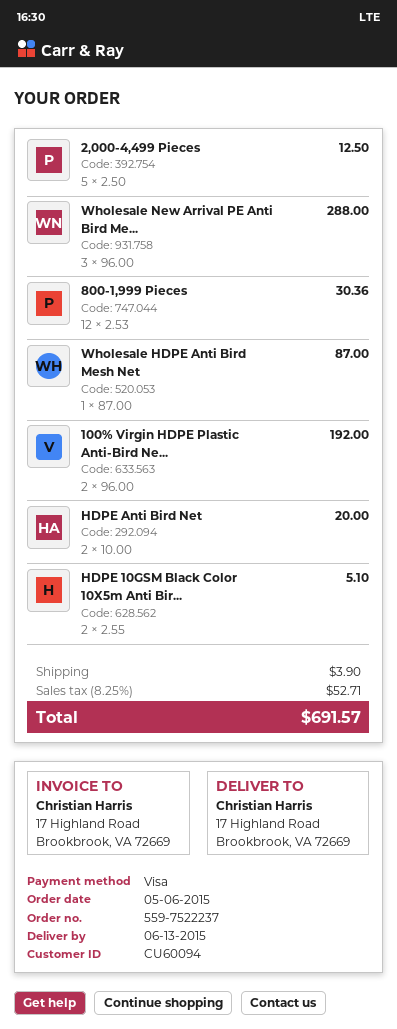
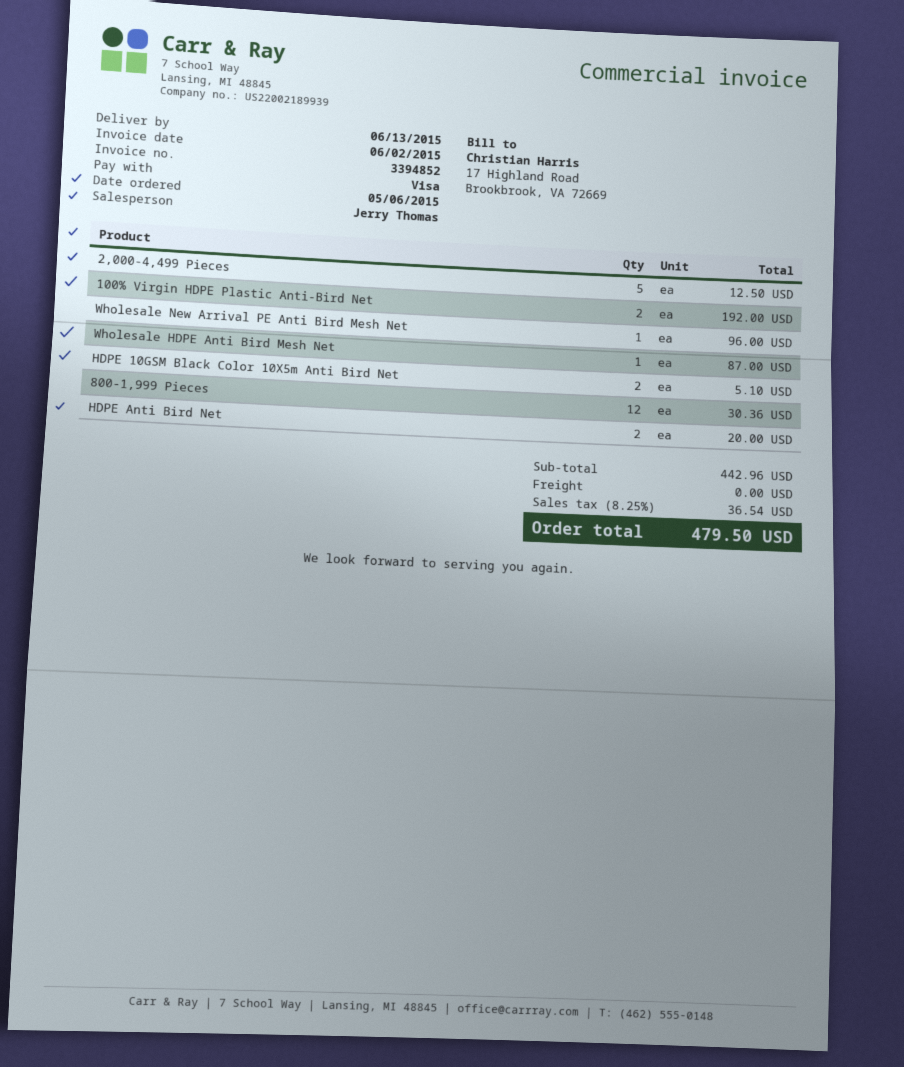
Wholesale New Arrival PE Anti Bird Me...: 3 for 288.00 -> 1 for 96.00
shipping: 3.90 -> 0.00
tax: 8.25% = 52.71 -> 8.25% = 36.54
total: 691.57 -> 479.50

